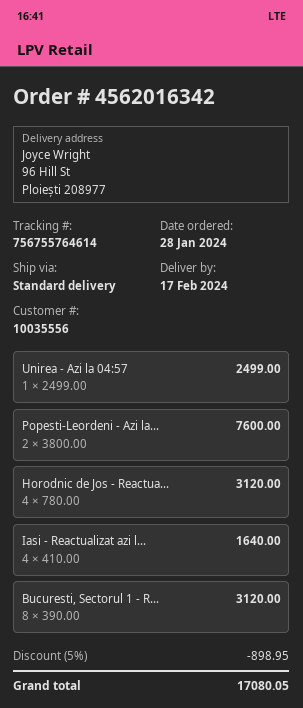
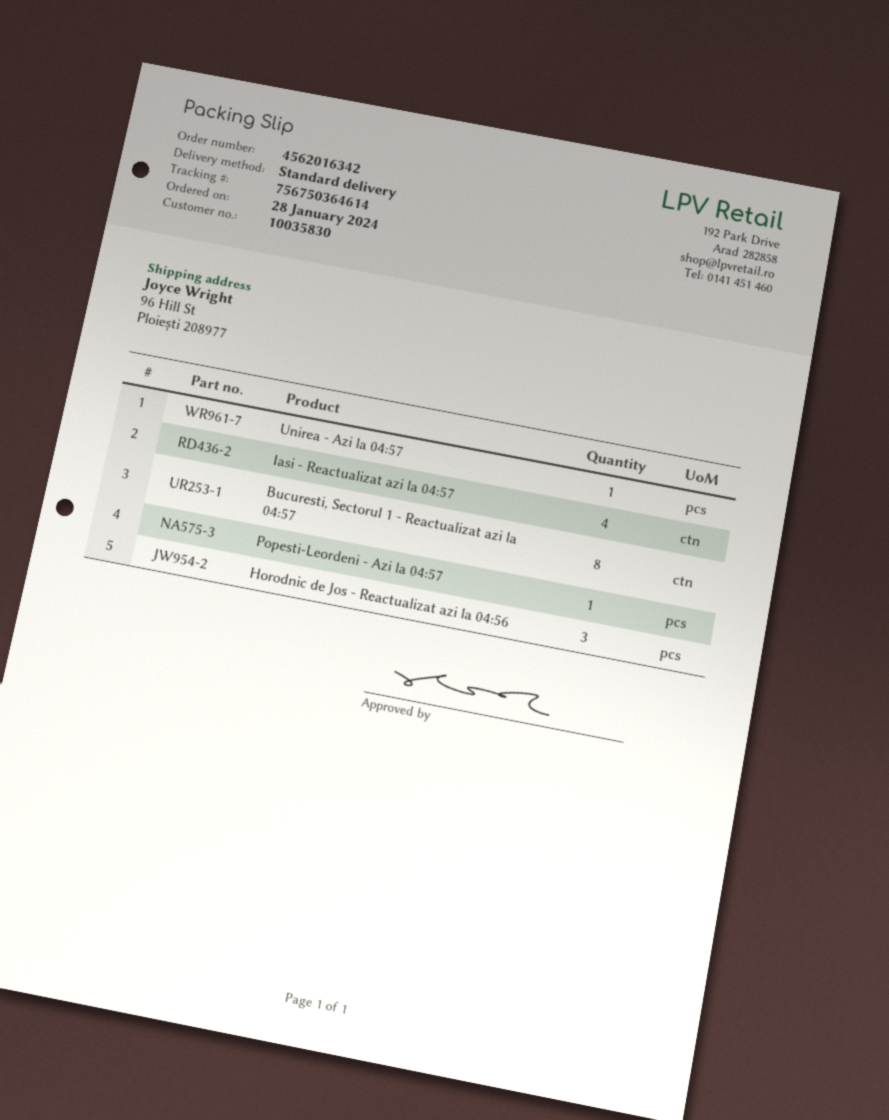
customer number: 10035556 -> 10035830
tracking number: 756755764614 -> 756750364614
Popesti-Leordeni - Azi la...: 2 -> 1
Horodnic de Jos - Reactua...: 4 -> 3

